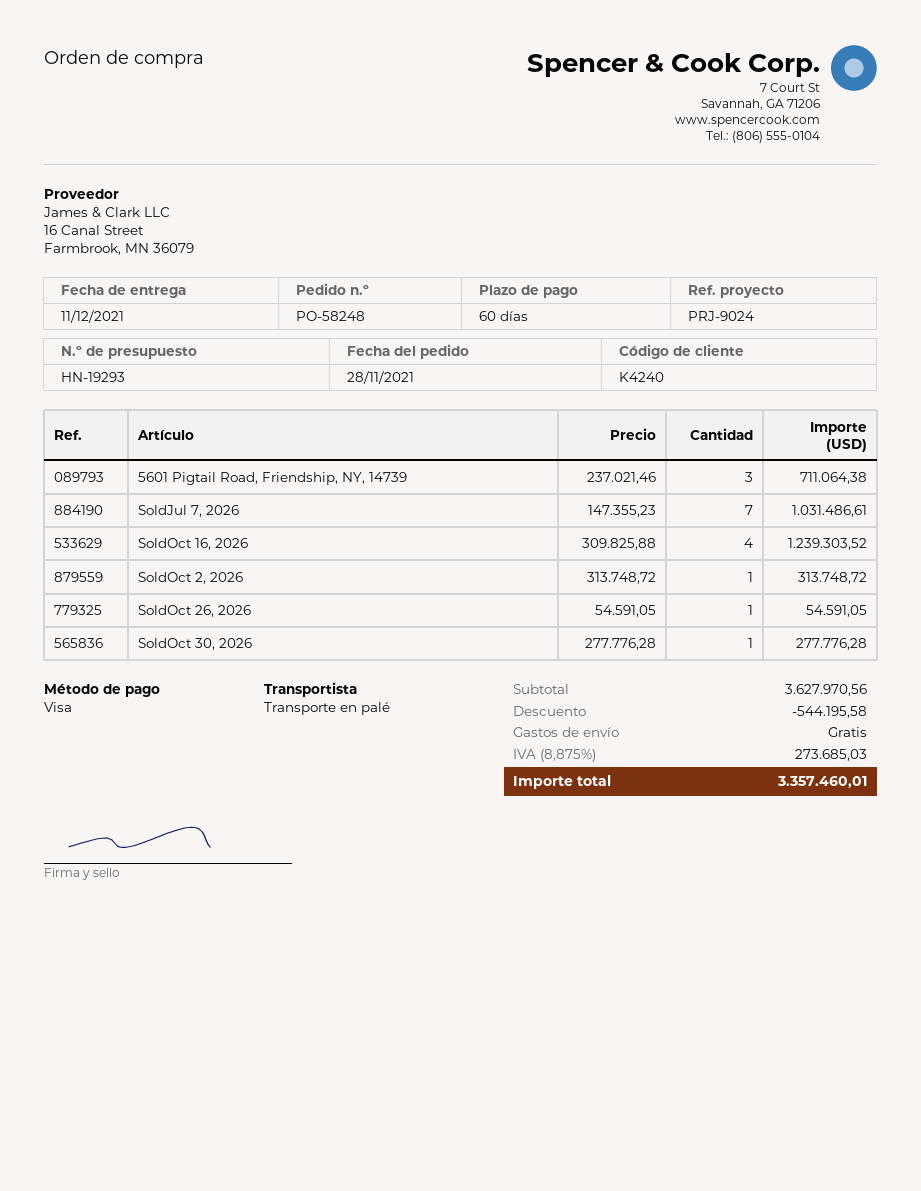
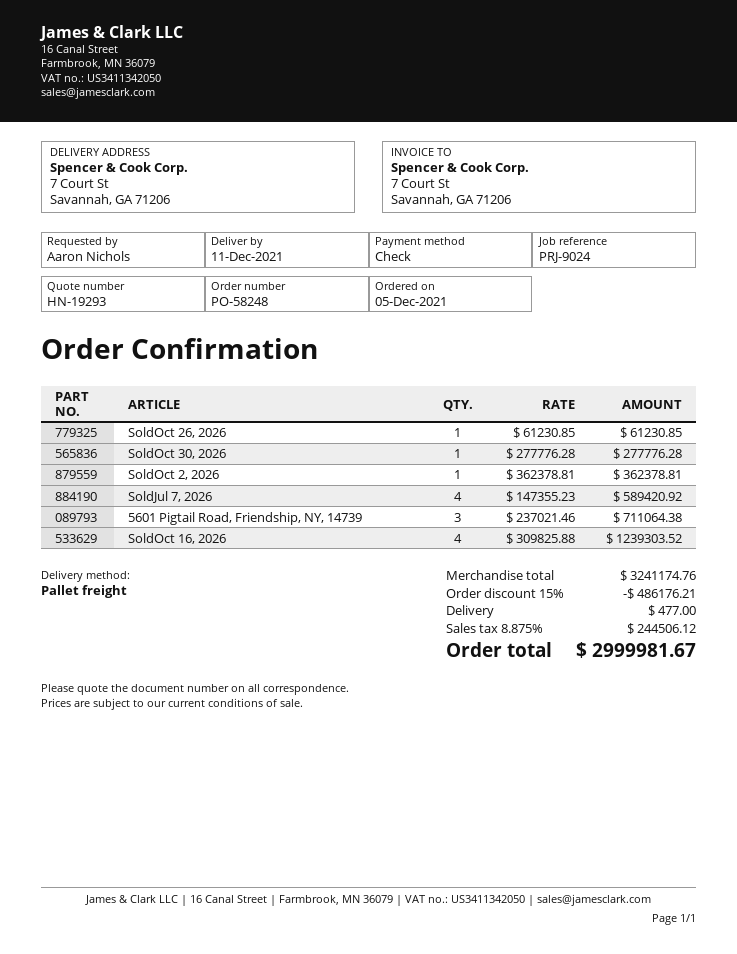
order date: 2021-11-28 -> 2021-12-05
payment method: Visa -> cheque
SoldJul 7, 2026: 7 x 147355.23 = 1031486.61 -> 4 x 147355.23 = 589420.92
SoldOct 2, 2026: 1 x 313748.72 = 313748.72 -> 1 x 362378.81 = 362378.81
SoldOct 26, 2026: 1 x 54591.05 = 54591.05 -> 1 x 61230.85 = 61230.85
subtotal: 3627970.56 -> 3241174.76
discount: 544195.58 -> 486176.21
shipping: 0.00 -> 477.00
tax: 8.875% = 273685.03 -> 8.875% = 244506.12
total: 3357460.01 -> 2999981.67

